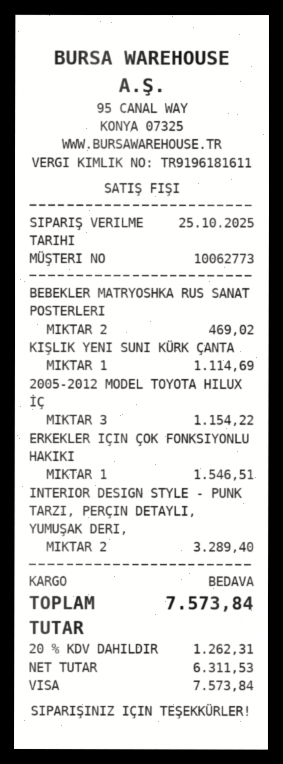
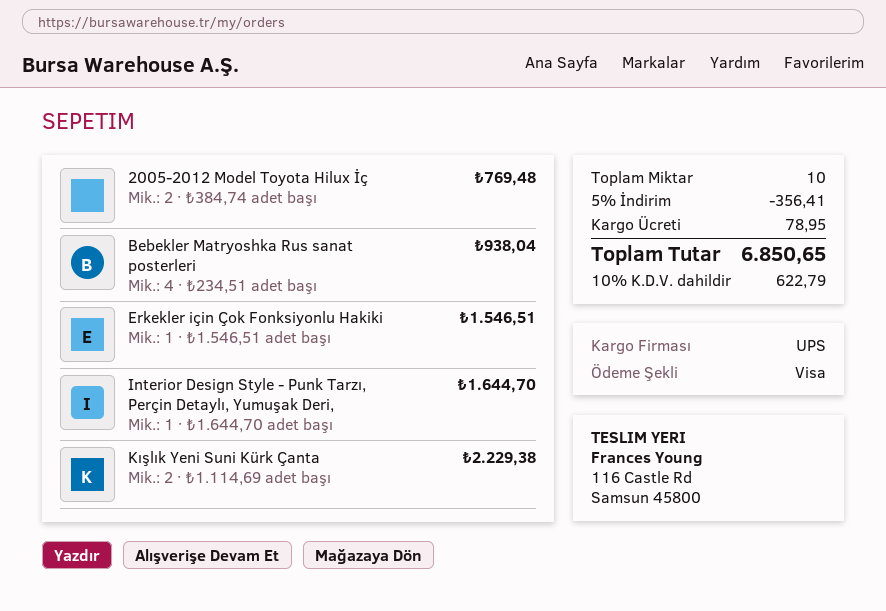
BEBEKLER MATRYOSHKA RUS SANAT POSTERLERI: 2 for 469.02 -> 4 for 938.04
KIŞLIK YENI SUNI KÜRK ÇANTA: 1 for 1114.69 -> 2 for 2229.38
2005-2012 MODEL TOYOTA HILUX İÇ: 3 for 1154.22 -> 2 for 769.48
INTERIOR DESIGN STYLE - PUNK TARZI, PERÇIN DETAYLI, YUMUŞAK DERI,: 2 for 3289.40 -> 1 for 1644.70
discount: none -> 5% = 356.41
shipping: 0.00 -> 78.95
tax: 20% = 1262.31 -> 10% = 622.79
total: 7573.84 -> 6850.65

